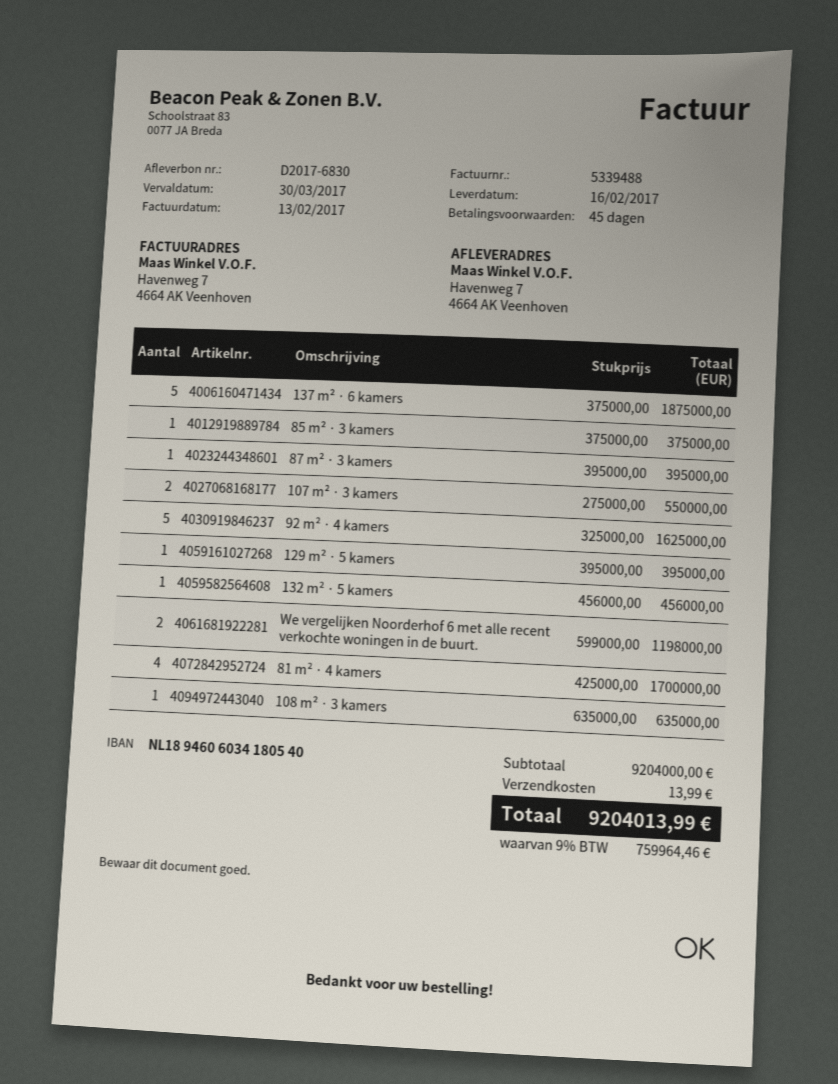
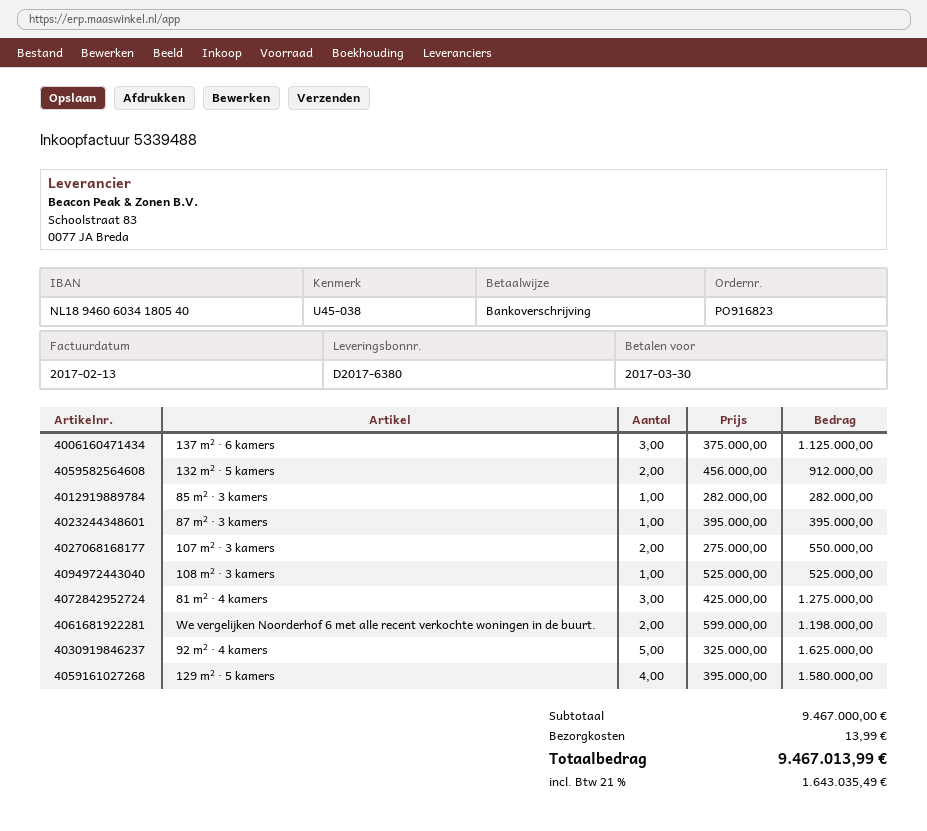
delivery note number: D2017-6830 -> D2017-6380
137 m² · 6 kamers: 5 x 375000.00 = 1875000.00 -> 3 x 375000.00 = 1125000.00
85 m² · 3 kamers: 1 x 375000.00 = 375000.00 -> 1 x 282000.00 = 282000.00
129 m² · 5 kamers: 1 x 395000.00 = 395000.00 -> 4 x 395000.00 = 1580000.00
132 m² · 5 kamers: 1 x 456000.00 = 456000.00 -> 2 x 456000.00 = 912000.00
81 m² · 4 kamers: 4 x 425000.00 = 1700000.00 -> 3 x 425000.00 = 1275000.00
108 m² · 3 kamers: 1 x 635000.00 = 635000.00 -> 1 x 525000.00 = 525000.00
subtotal: 9204000.00 -> 9467000.00
tax: 9% = 759964.46 -> 21% = 1643035.49
total: 9204013.99 -> 9467013.99

